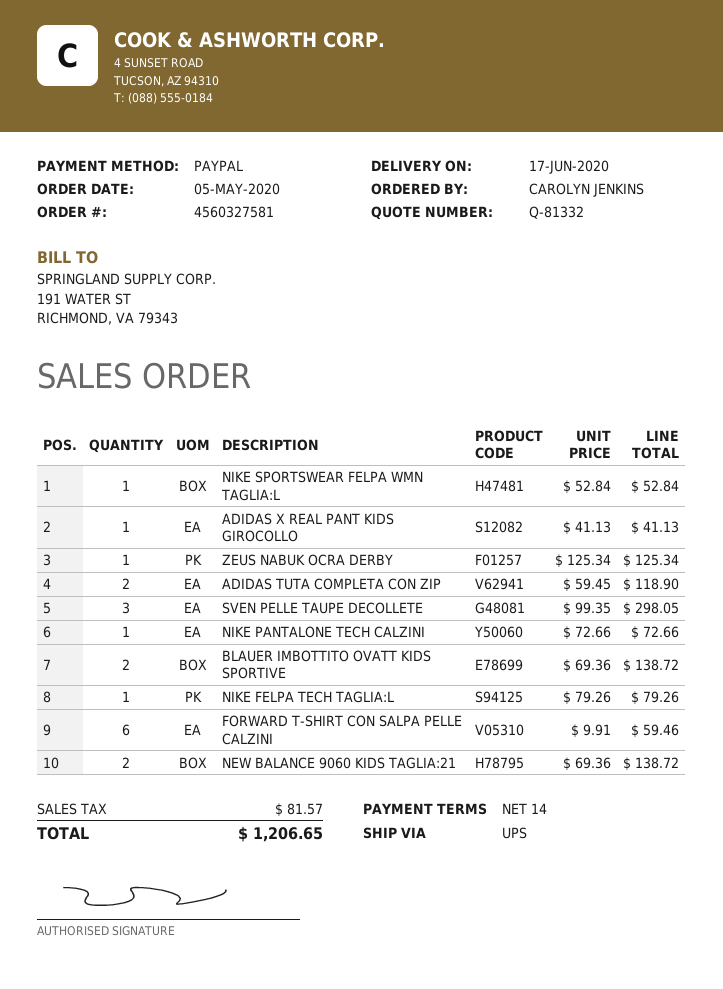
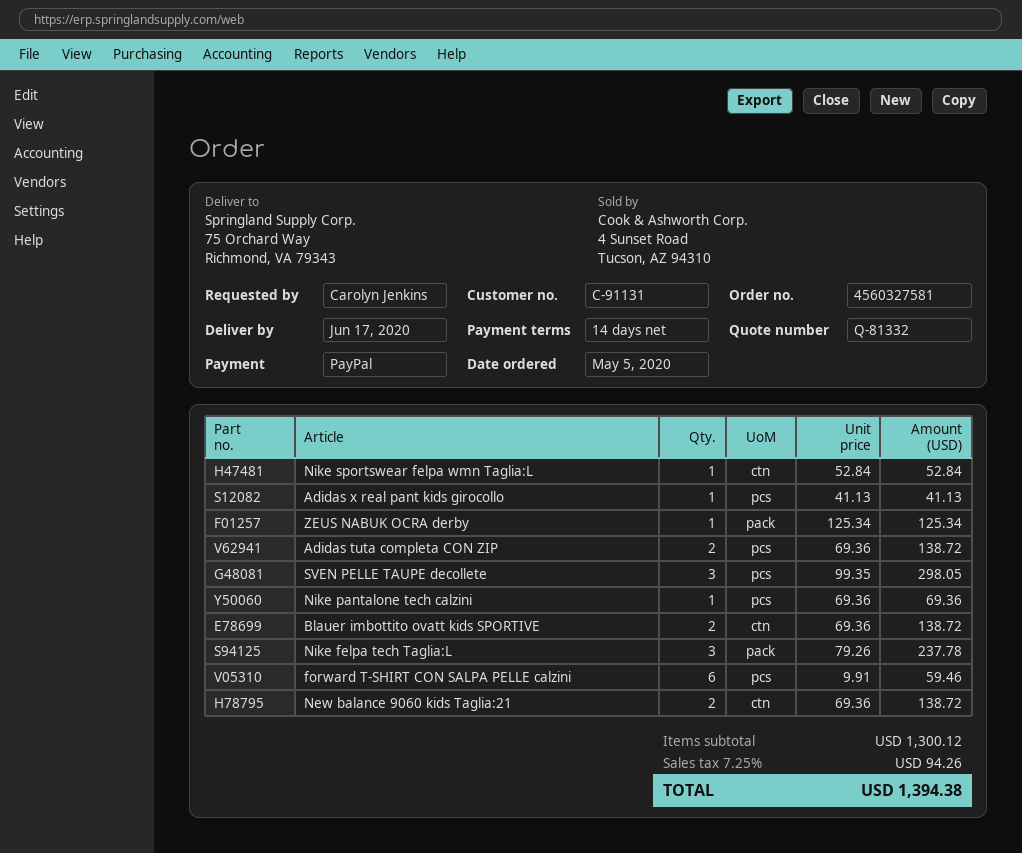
ADIDAS TUTA COMPLETA CON ZIP: 2 x 59.45 = 118.90 -> 2 x 69.36 = 138.72
NIKE PANTALONE TECH CALZINI: 1 x 72.66 = 72.66 -> 1 x 69.36 = 69.36
NIKE FELPA TECH TAGLIA:L: 1 x 79.26 = 79.26 -> 3 x 79.26 = 237.78
tax: 81.57 -> 94.26
total: 1206.65 -> 1394.38

